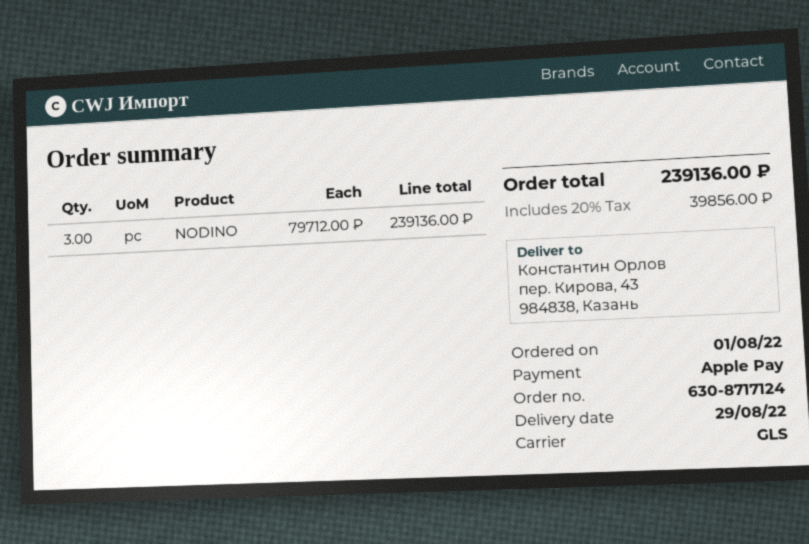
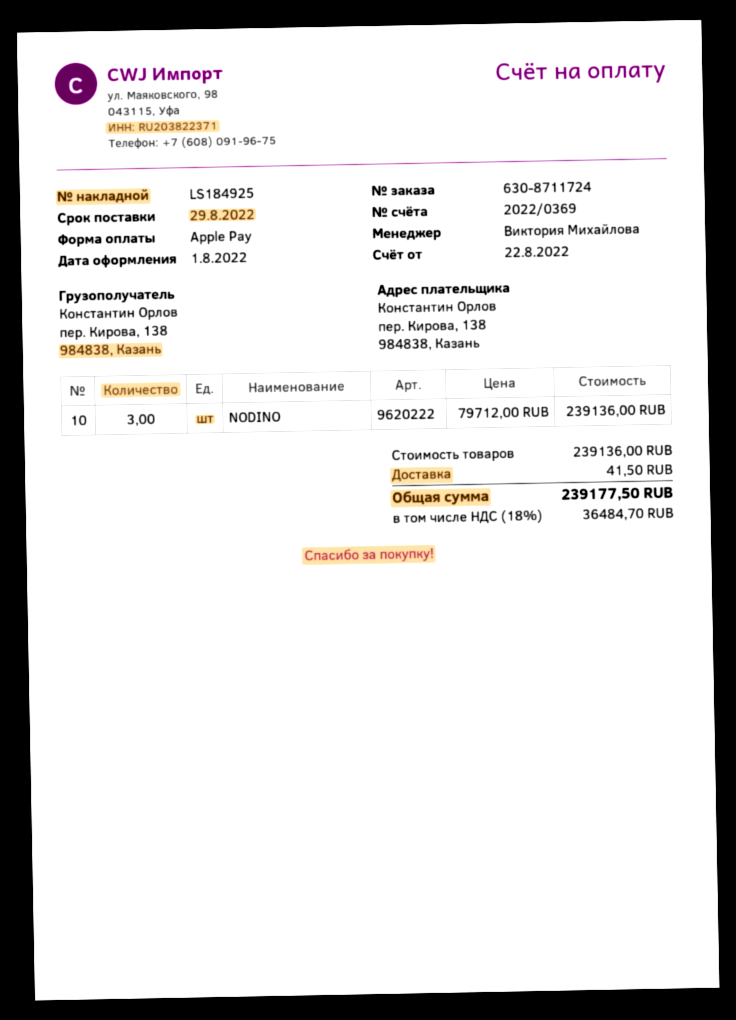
order number: 630-8717124 -> 630-8711724
ship to: пер. Кирова, 43, 984838, Казань -> пер. Кирова, 138, 984838, Казань
shipping: none -> 41.50
tax: 20% = 39856.00 -> 18% = 36484.70
total: 239136.00 -> 239177.50

